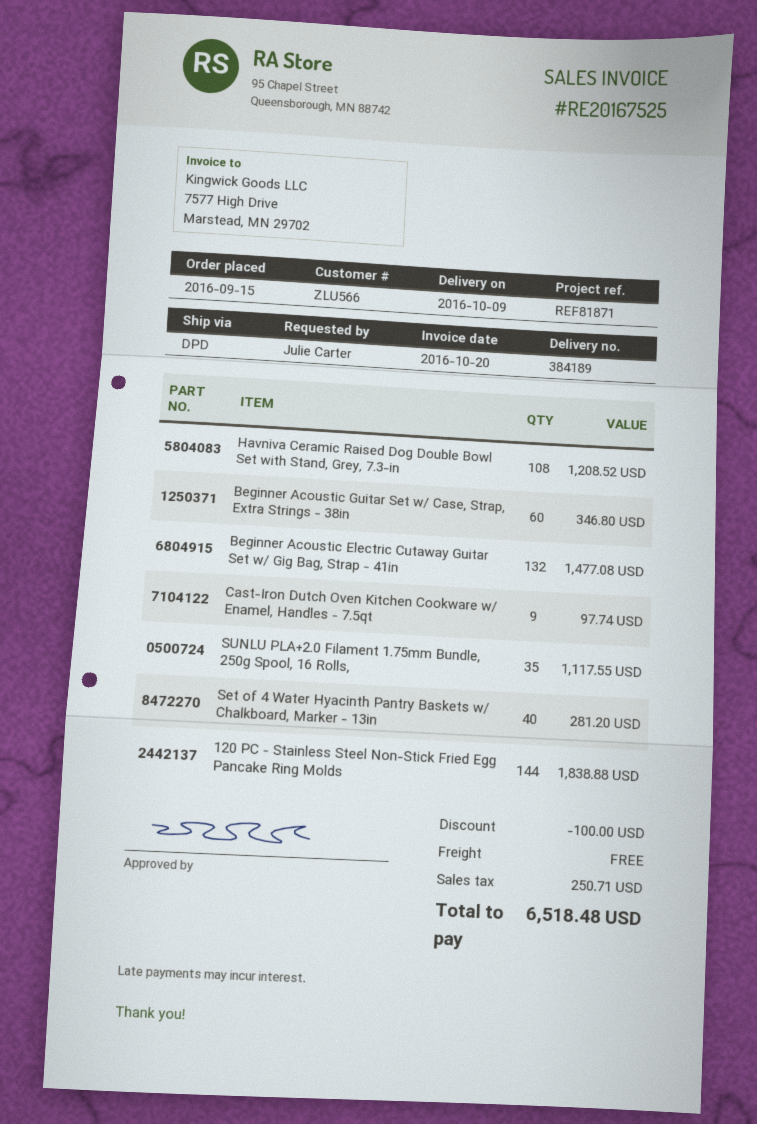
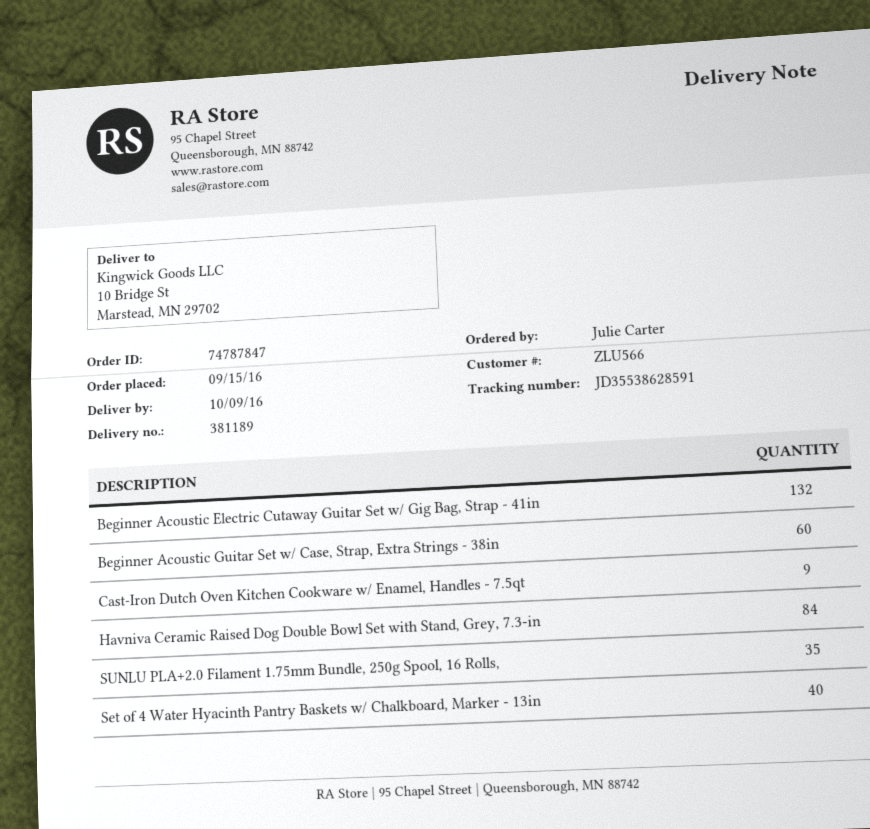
delivery note number: 384189 -> 381189
Havniva Ceramic Raised Dog Double Bowl Set with Stand, Grey, 7.3-in: 108 -> 84
120 PC - Stainless Steel Non-Stick Fried Egg Pancake Ring Molds: 144 -> none

